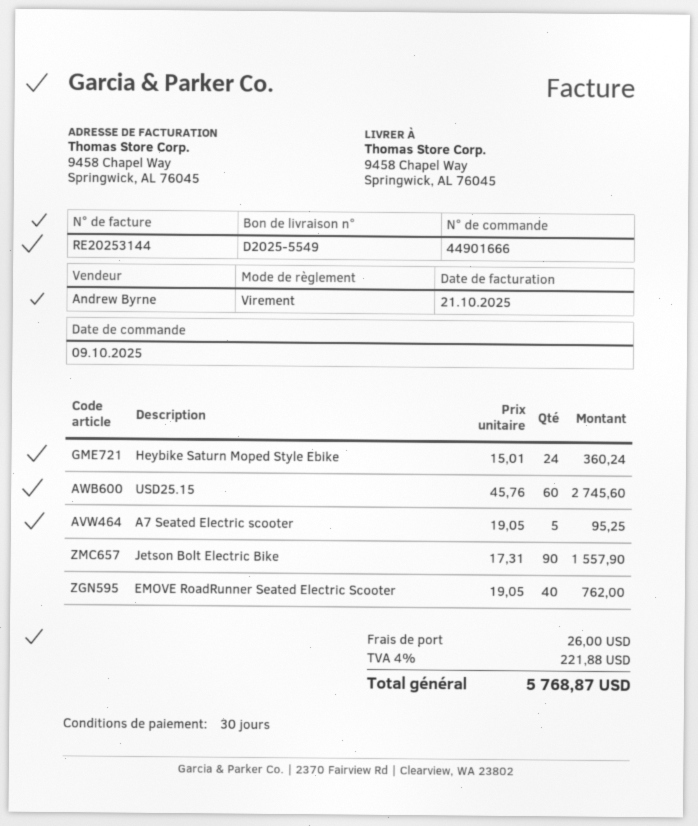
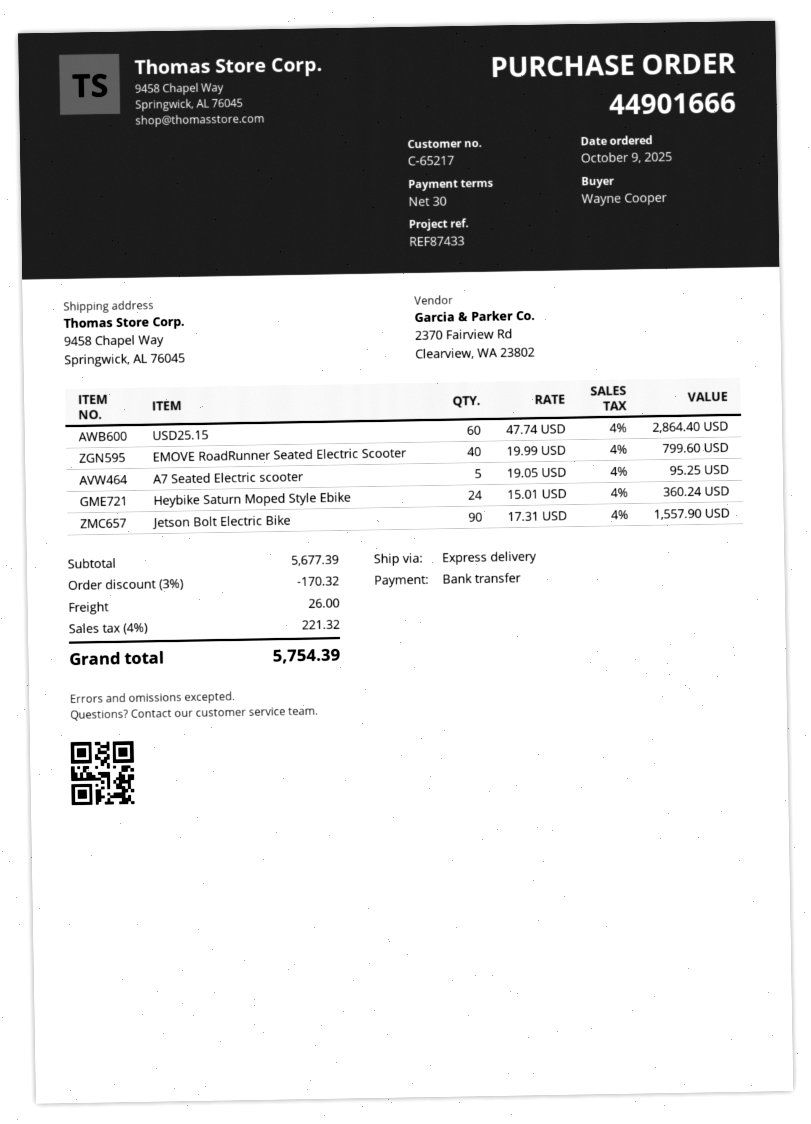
USD25.15: 60 x 45.76 = 2745.60 -> 60 x 47.74 = 2864.40
EMOVE RoadRunner Seated Electric Scooter: 40 x 19.05 = 762.00 -> 40 x 19.99 = 799.60
discount: none -> 3% = 170.32
tax: 4% = 221.88 -> 4% = 221.32
total: 5768.87 -> 5754.39

